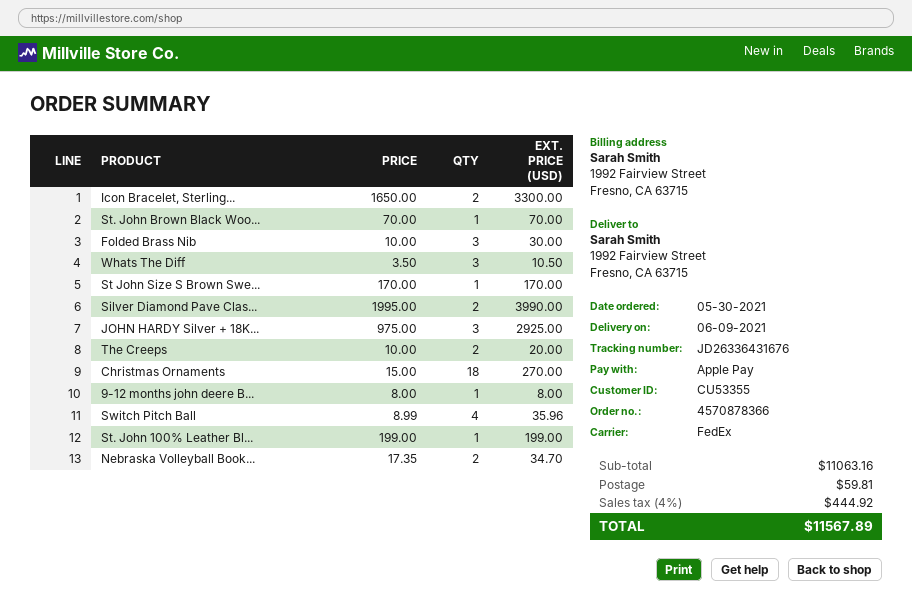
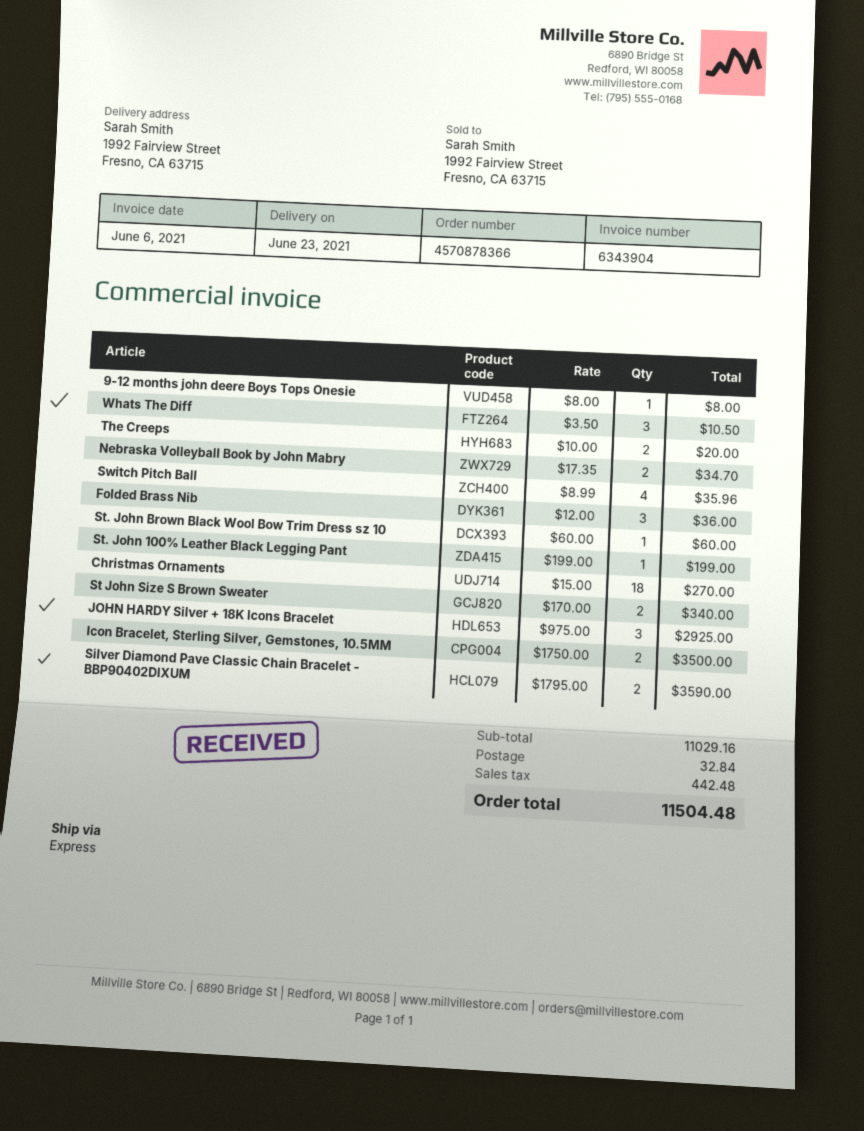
delivery date: 2021-06-09 -> 2021-06-23
shipping method: FedEx -> express
Icon Bracelet, Sterling...: 2 x 1650.00 = 3300.00 -> 2 x 1750.00 = 3500.00
St. John Brown Black Woo...: 1 x 70.00 = 70.00 -> 1 x 60.00 = 60.00
Folded Brass Nib: 3 x 10.00 = 30.00 -> 3 x 12.00 = 36.00
St John Size S Brown Swe...: 1 x 170.00 = 170.00 -> 2 x 170.00 = 340.00
Silver Diamond Pave Clas...: 2 x 1995.00 = 3990.00 -> 2 x 1795.00 = 3590.00
subtotal: 11063.16 -> 11029.16
shipping: 59.81 -> 32.84
tax: 444.92 -> 442.48
total: 11567.89 -> 11504.48

